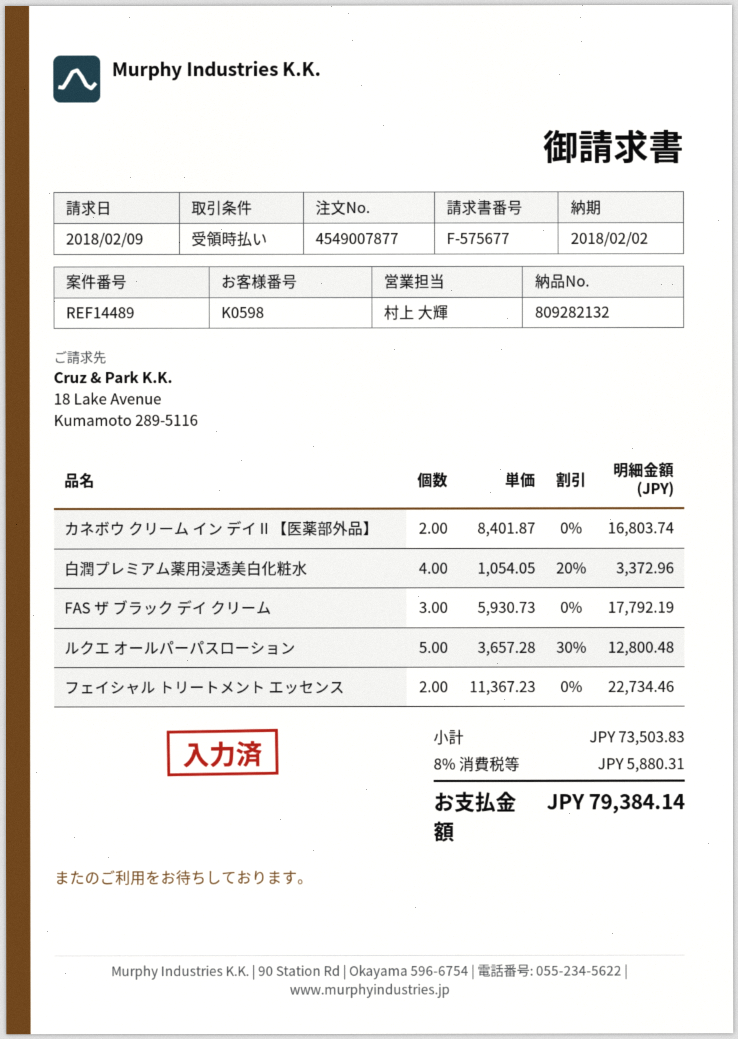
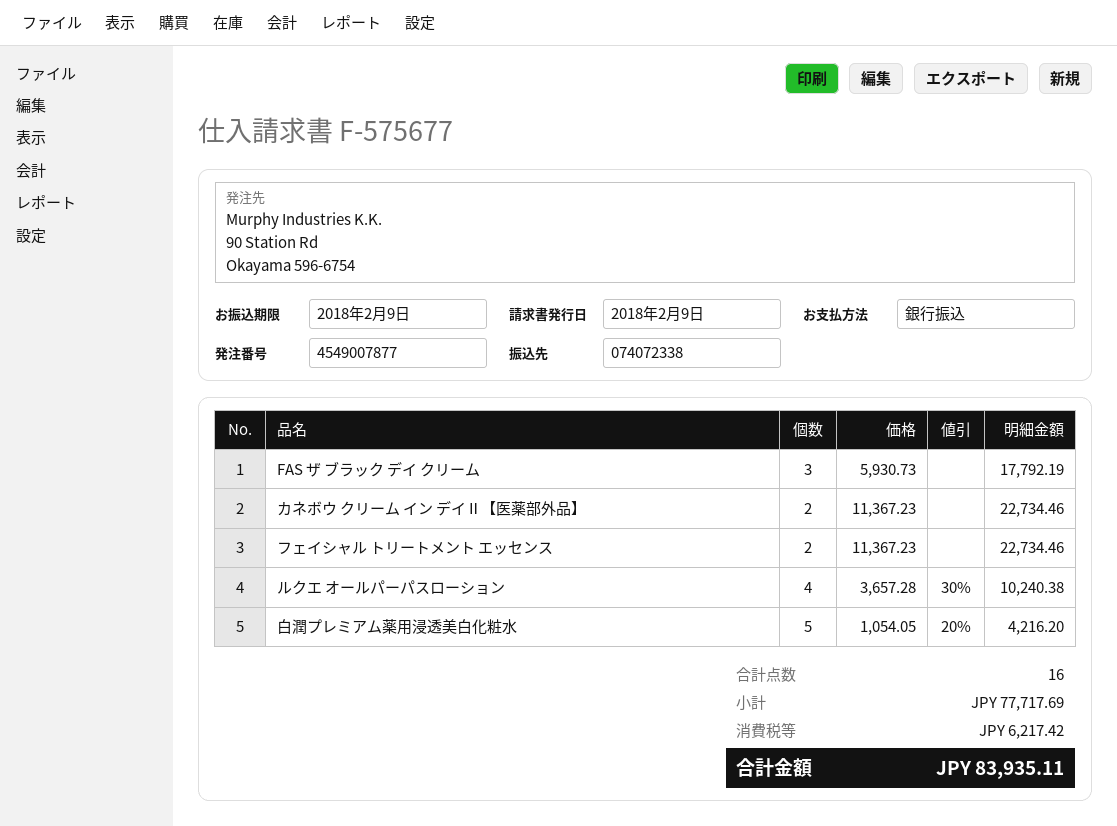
カネボウ クリーム イン デイⅡ【医薬部外品】: 2 x 8401.87 = 16803.74 -> 2 x 11367.23 = 22734.46
白潤プレミアム薬用浸透美白化粧水: 4 x 1054.05 - 20% = 3372.96 -> 5 x 1054.05 - 20% = 4216.20
ルクエ オールパーパスローション: 5 x 3657.28 - 30% = 12800.48 -> 4 x 3657.28 - 30% = 10240.38
subtotal: 73503.83 -> 77717.69
tax: 5880.31 -> 6217.42
total: 79384.14 -> 83935.11

